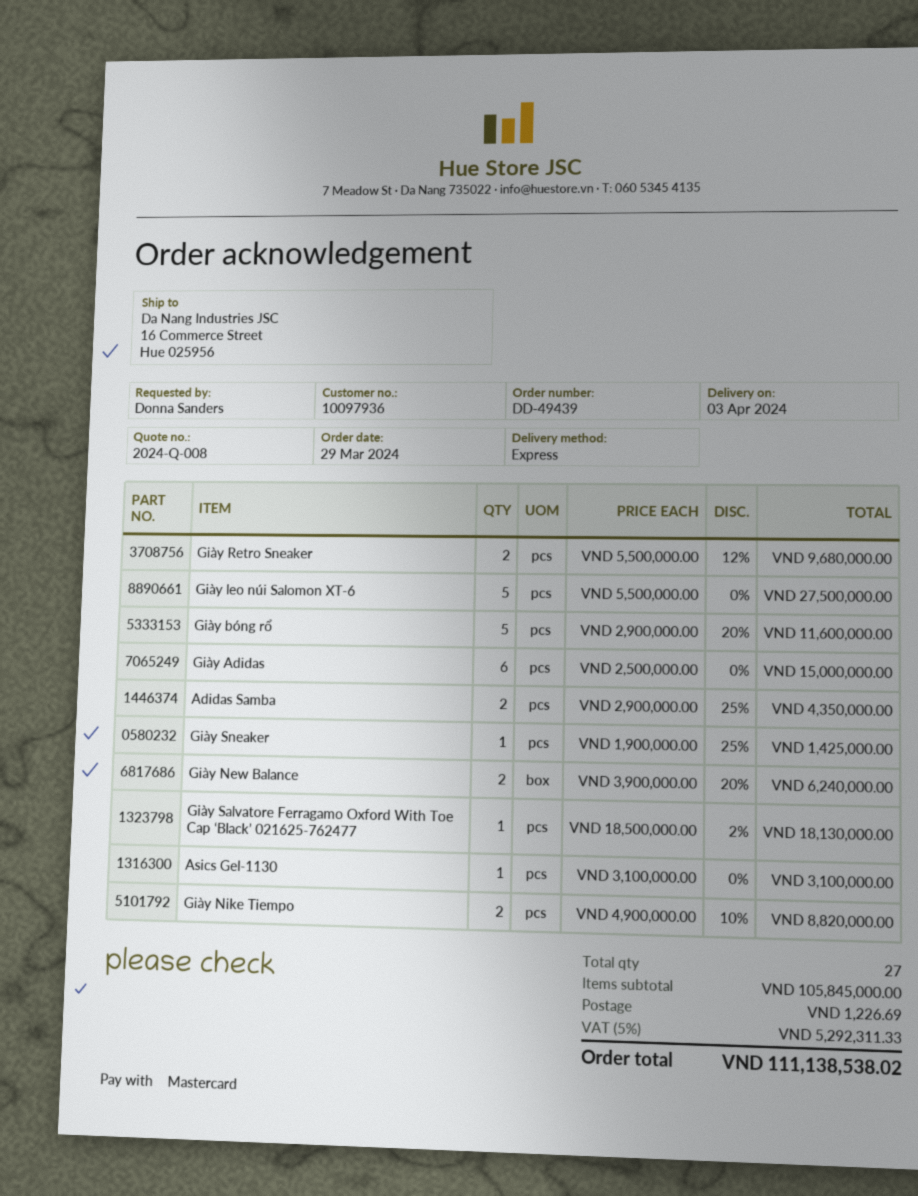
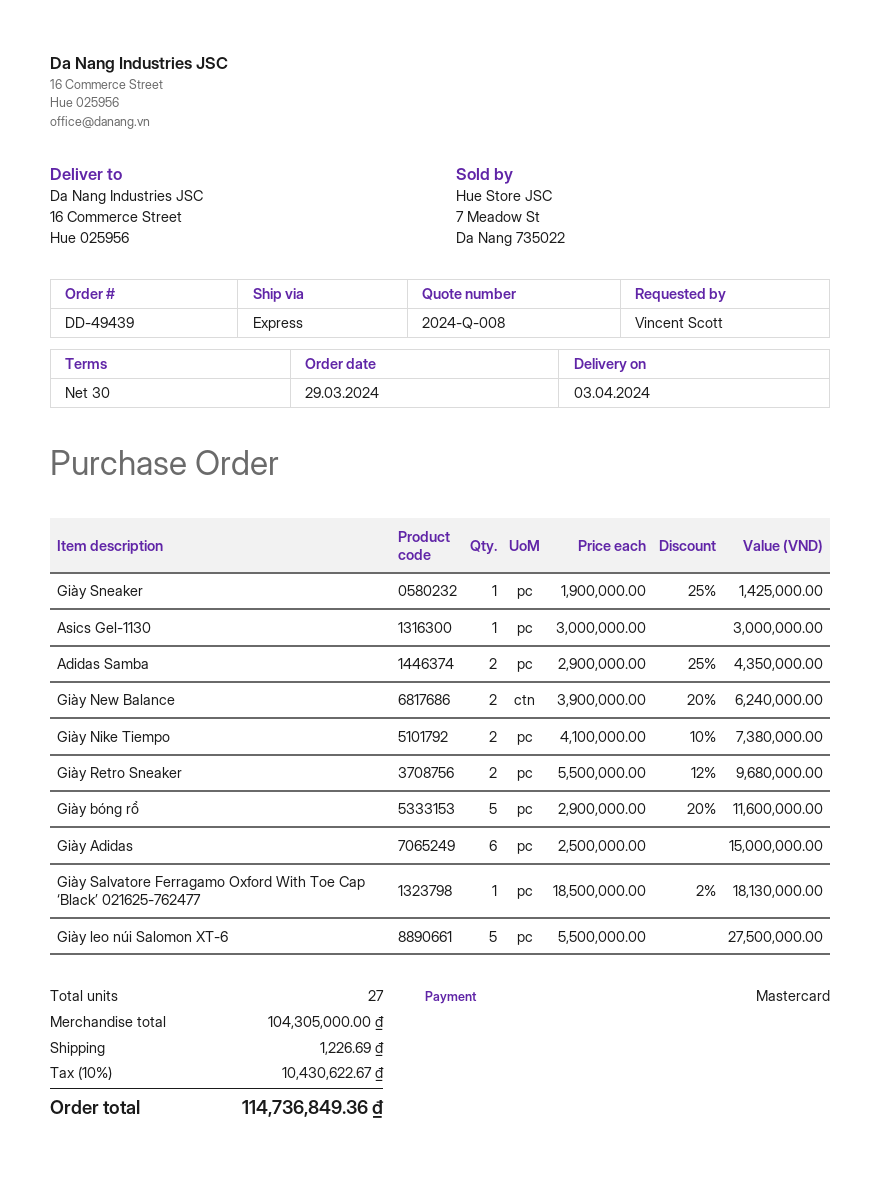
ordered by: Donna Sanders -> Vincent Scott
Asics Gel-1130: 1 x 3100000.00 = 3100000.00 -> 1 x 3000000.00 = 3000000.00
Giày Nike Tiempo: 2 x 4900000.00 - 10% = 8820000.00 -> 2 x 4100000.00 - 10% = 7380000.00
subtotal: 105845000.00 -> 104305000.00
tax: 5% = 5292311.33 -> 10% = 10430622.67
total: 111138538.02 -> 114736849.36

